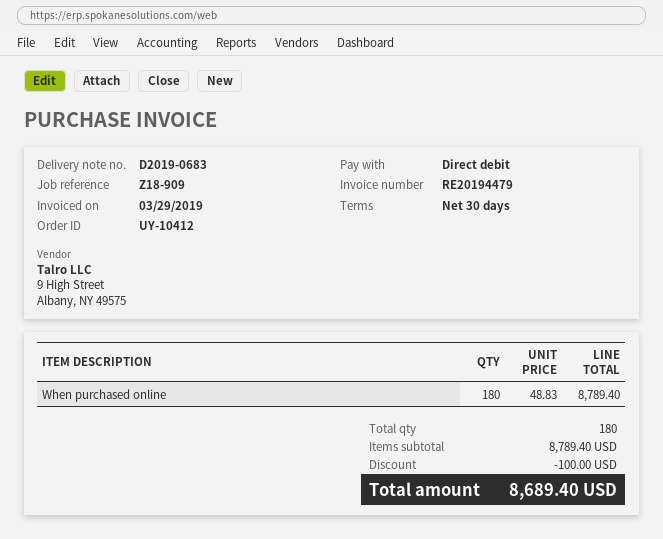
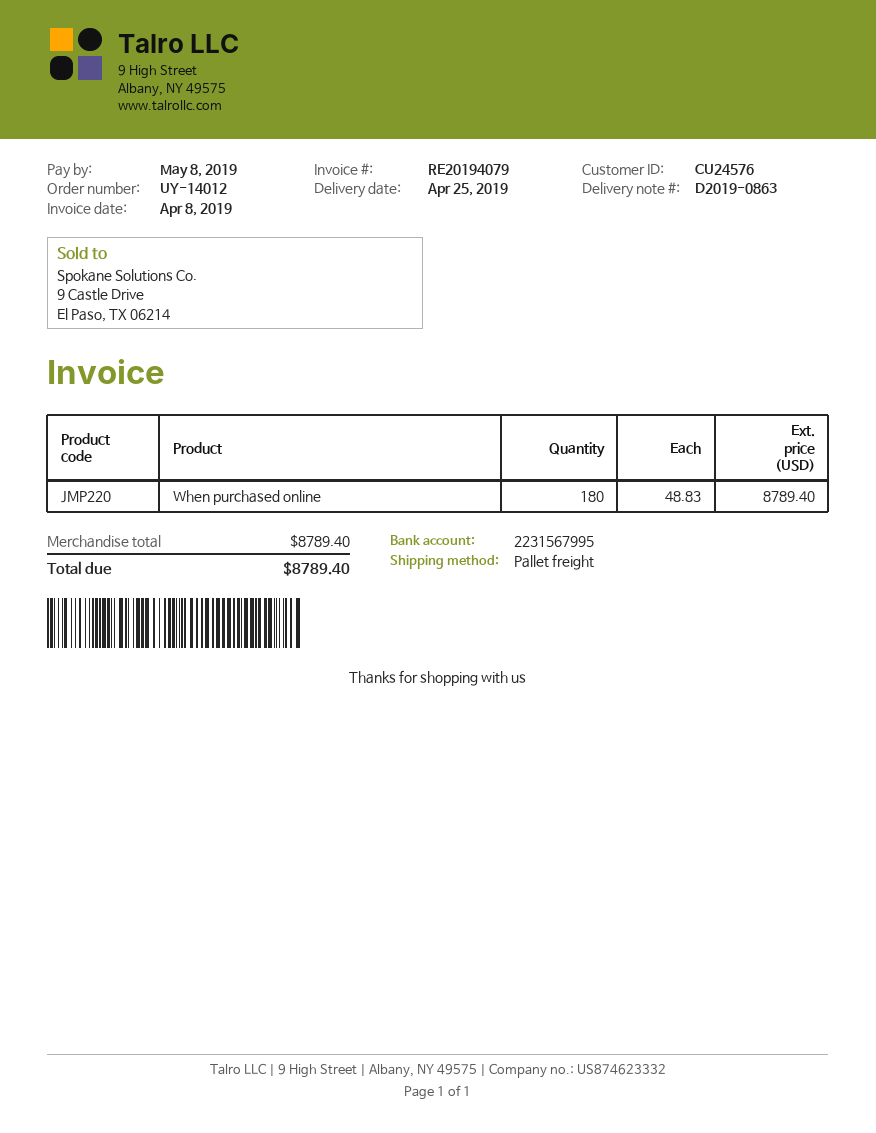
order number: UY-10412 -> UY-14012
delivery note number: D2019-0683 -> D2019-0863
invoice number: RE20194479 -> RE20194079
invoice date: 2019-03-29 -> 2019-04-08
discount: 100.00 -> none
total: 8689.40 -> 8789.40

